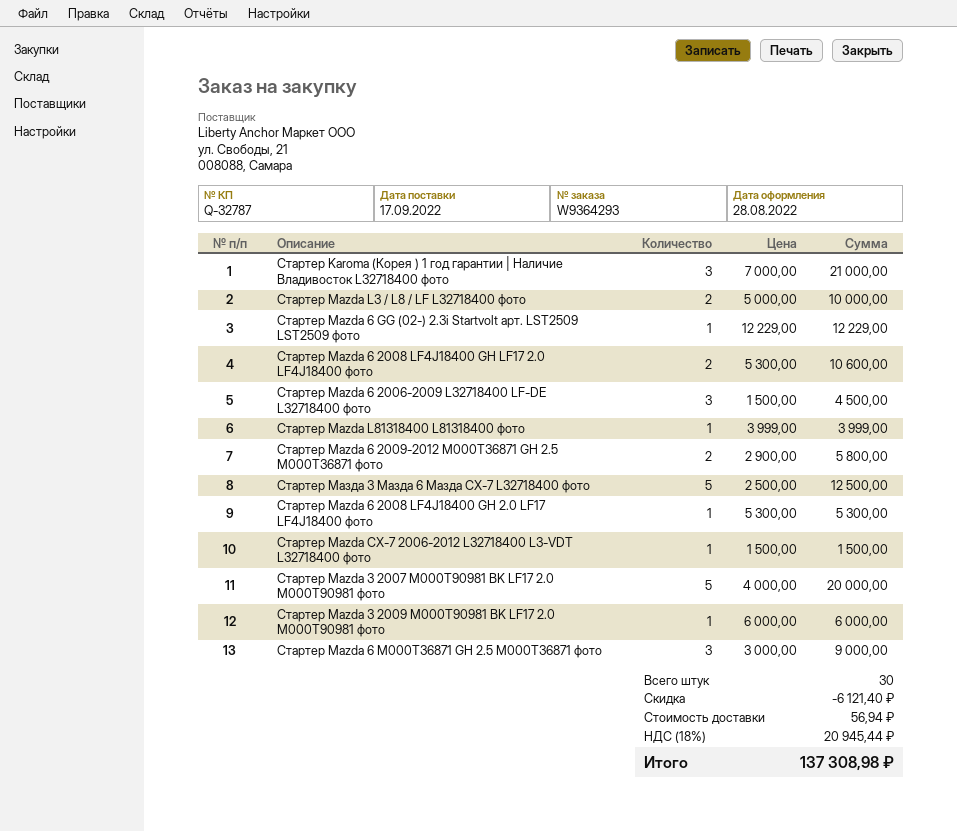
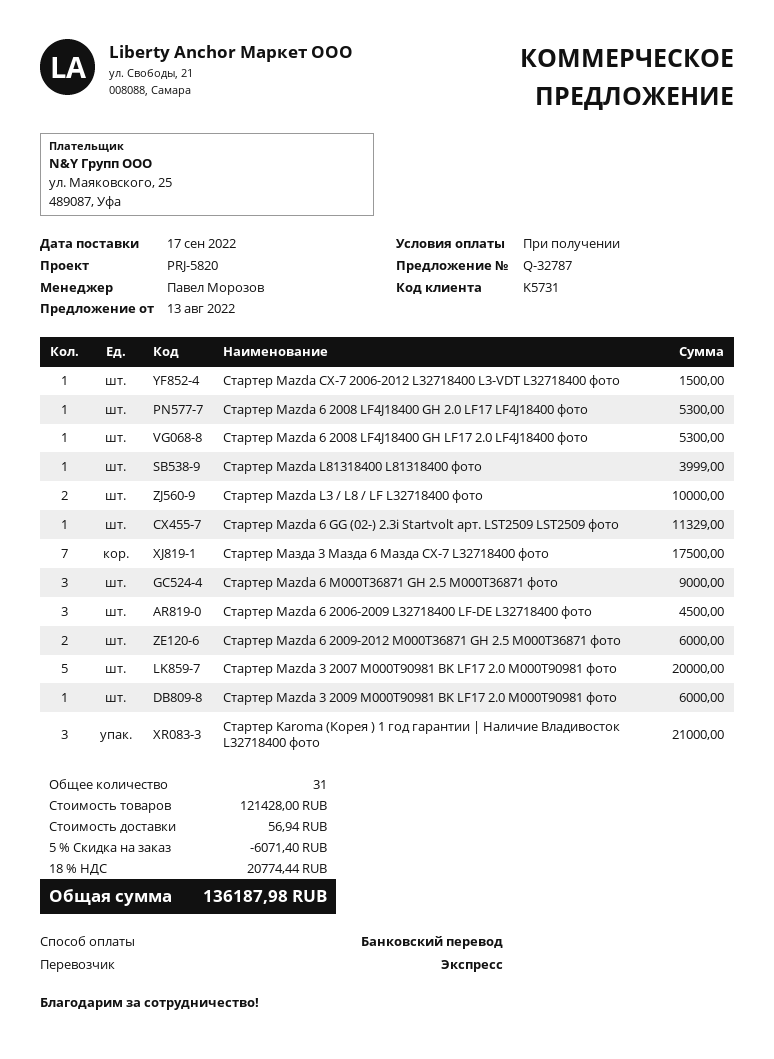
Стартер Mazda 6 GG (02-) 2.3i Startvolt арт. LST2509 LST2509 фото: 1 for 12229.00 -> 1 for 11329.00
Стартер Mazda 6 2008 LF4J18400 GH LF17 2.0 LF4J18400 фото: 2 for 10600.00 -> 1 for 5300.00
Стартер Mazda 6 2009-2012 M000T36871 GH 2.5 M000T36871 фото: 2 for 5800.00 -> 2 for 6000.00
Стартер Мазда 3 Мазда 6 Мазда СХ-7 L32718400 фото: 5 for 12500.00 -> 7 for 17500.00
total quantity: 30 -> 31
discount: 6121.40 -> 6071.40
tax: 18% = 20945.44 -> 18% = 20774.44
total: 137308.98 -> 136187.98

